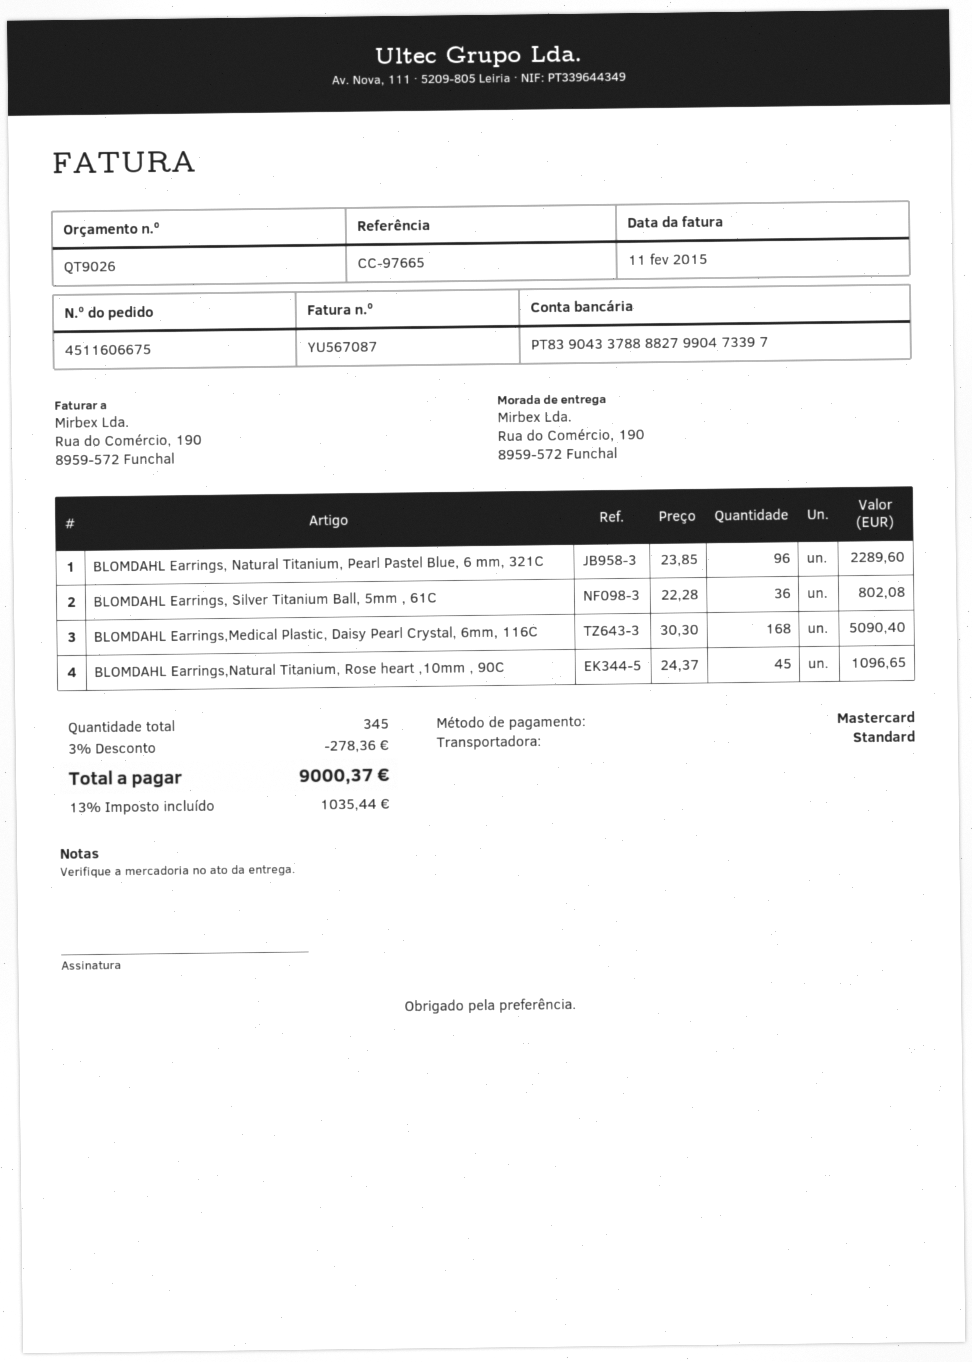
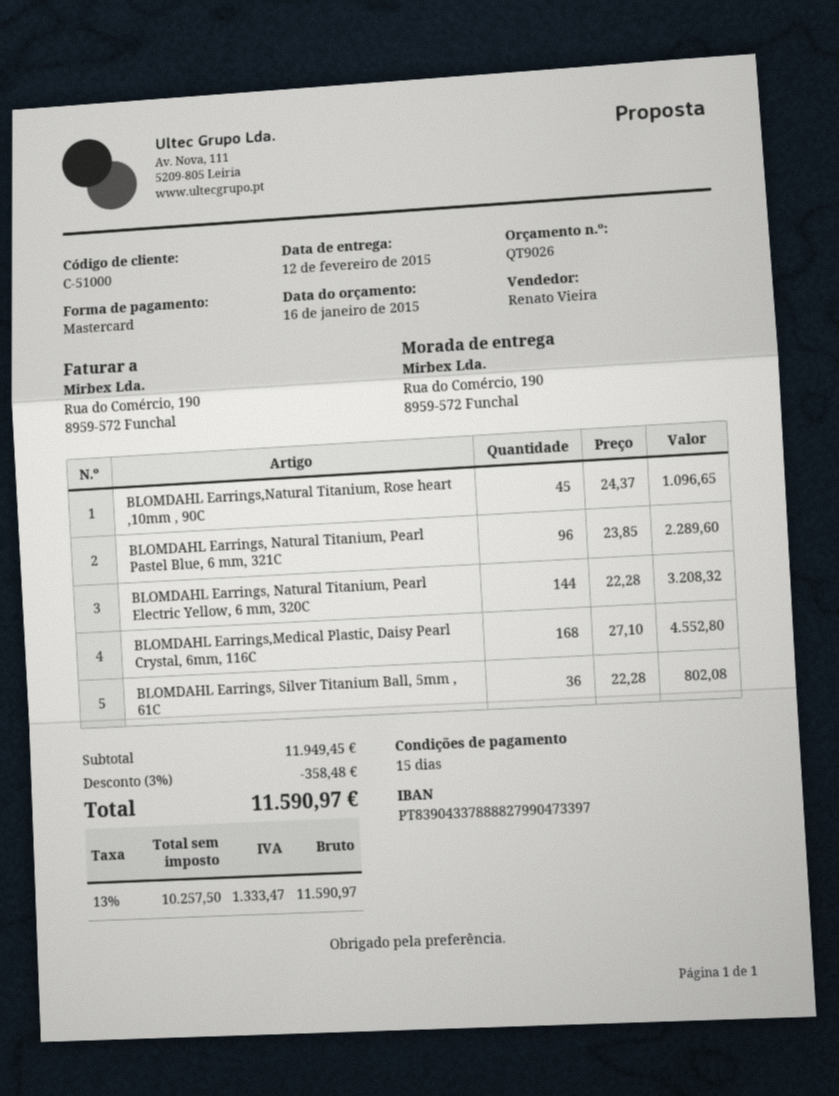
BLOMDAHL Earrings,Medical Plastic, Daisy Pearl Crystal, 6mm, 116C: 168 x 30.30 = 5090.40 -> 168 x 27.10 = 4552.80
BLOMDAHL Earrings, Natural Titanium, Pearl Electric Yellow, 6 mm, 320C: none -> 144 x 22.28 = 3208.32
discount: 3% = 278.36 -> 3% = 358.48
tax: 13% = 1035.44 -> 13% = 1333.47
total: 9000.37 -> 11590.97

